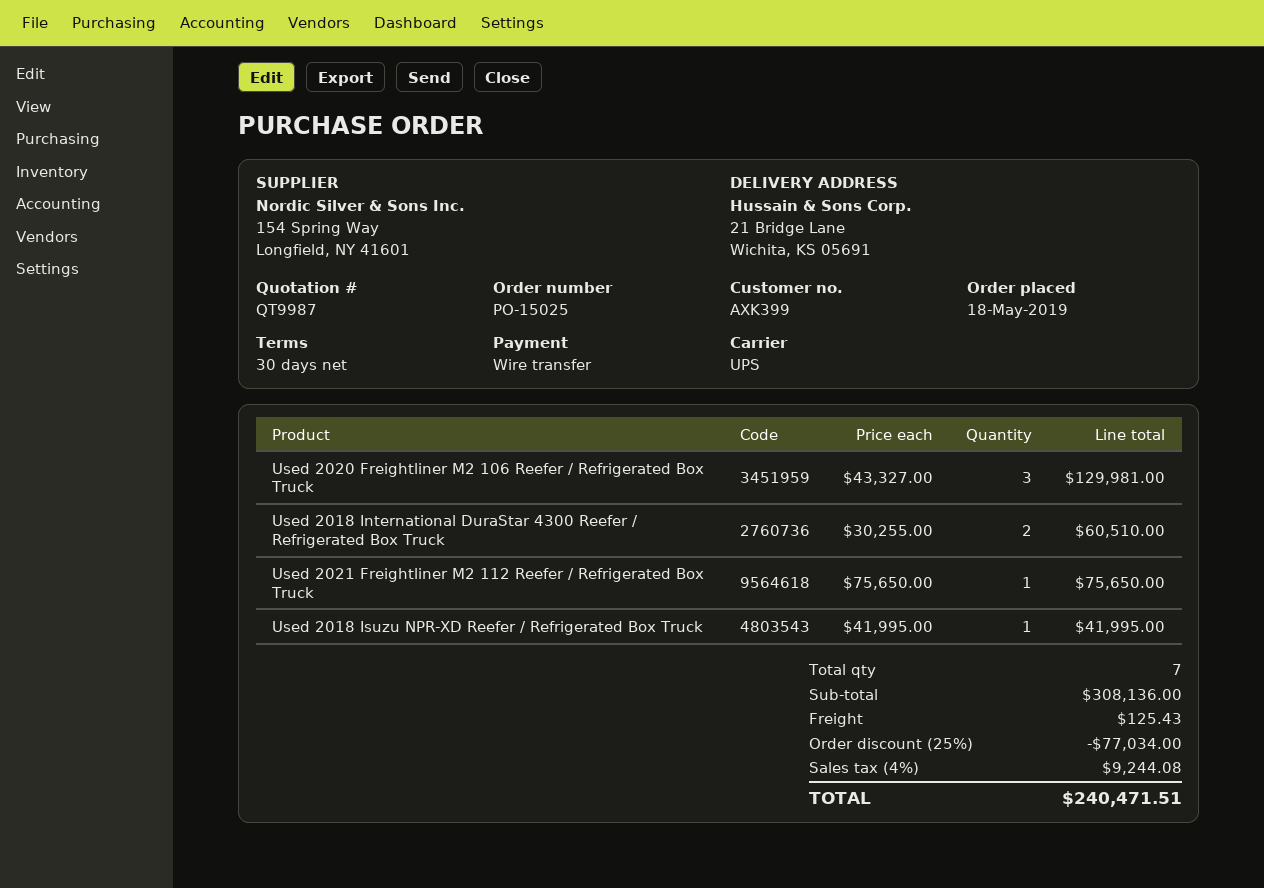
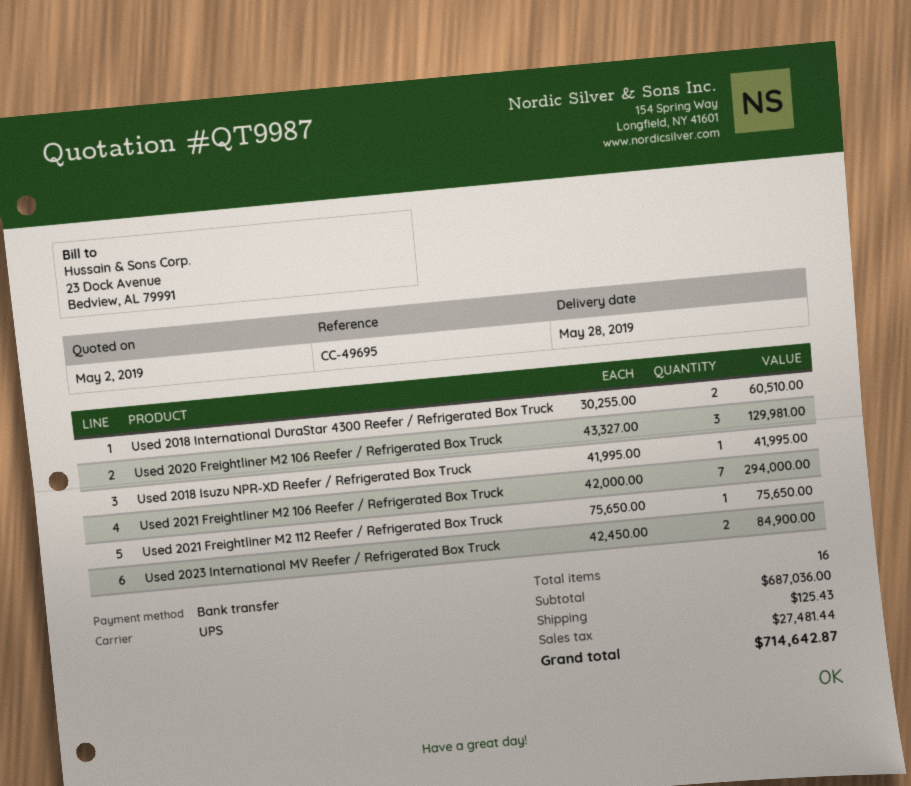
Used 2021 Freightliner M2 106 Reefer / Refrigerated Box Truck: none -> 7 x 42000.00 = 294000.00
Used 2023 International MV Reefer / Refrigerated Box Truck: none -> 2 x 42450.00 = 84900.00
total quantity: 7 -> 16
subtotal: 308136.00 -> 687036.00
discount: 25% = 77034.00 -> none
tax: 9244.08 -> 27481.44
total: 240471.51 -> 714642.87

